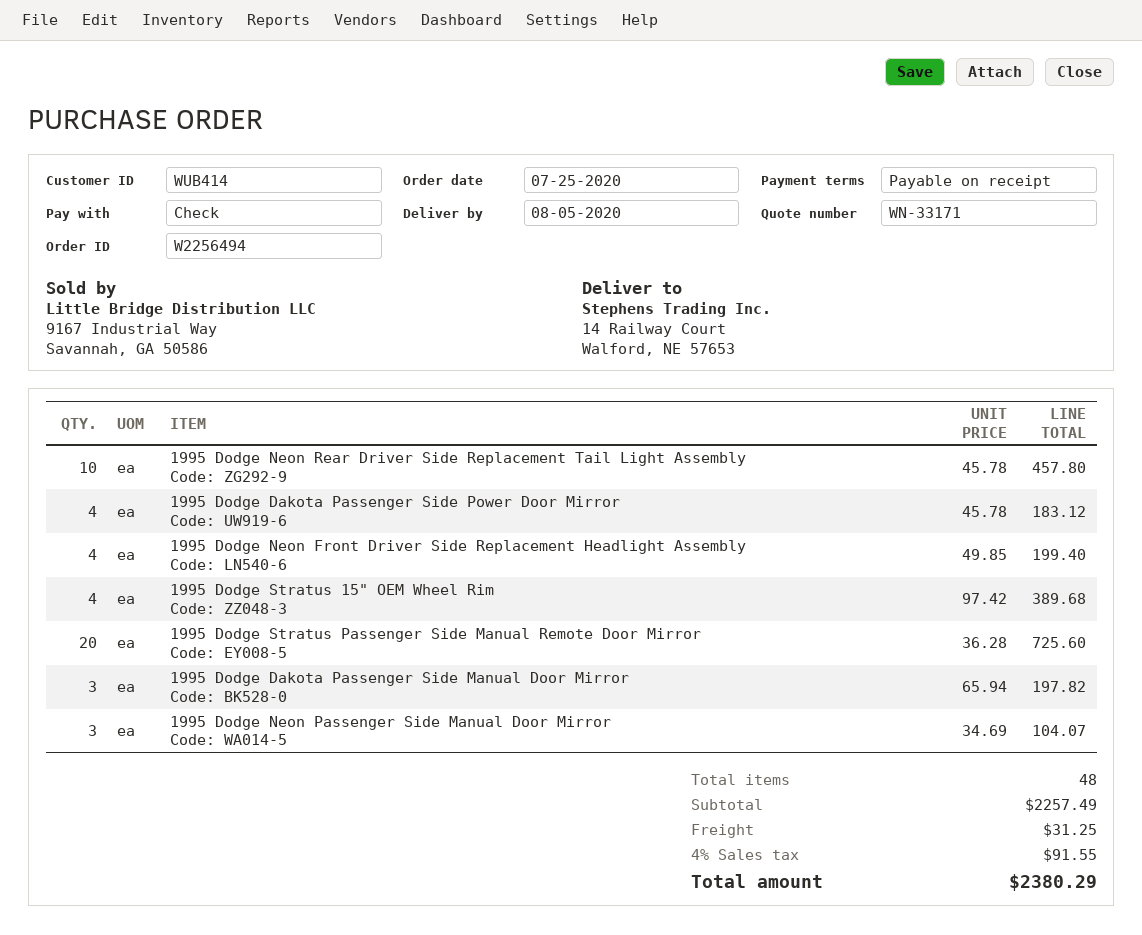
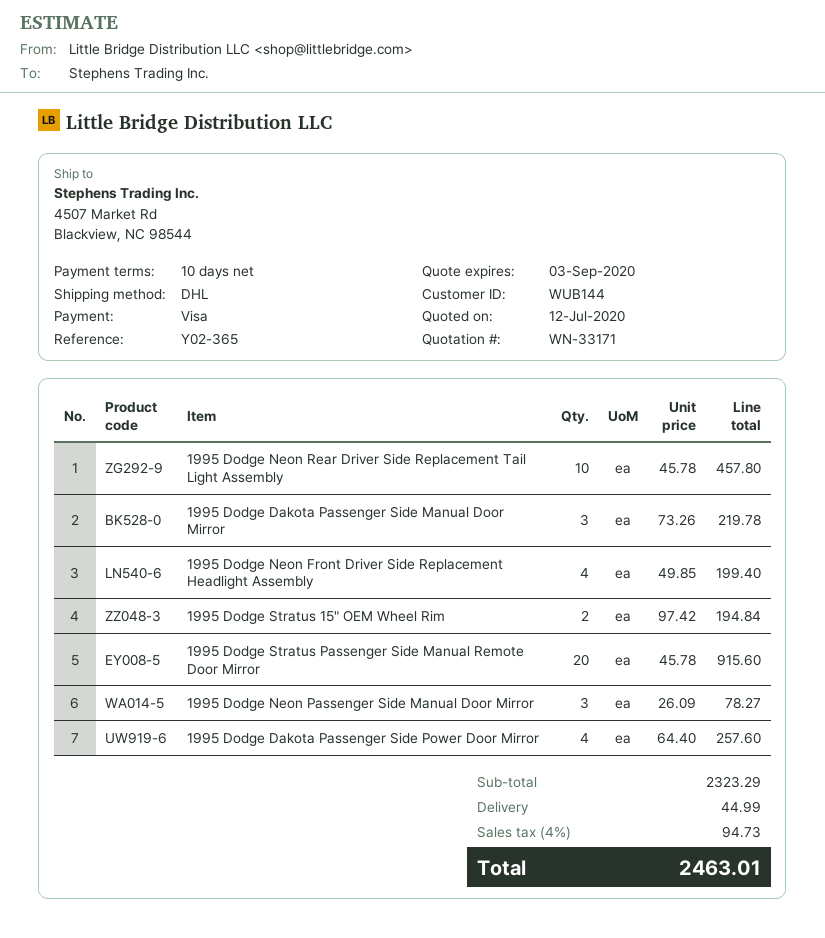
payment terms: on receipt -> 10 days
customer number: WUB414 -> WUB144
payment method: cheque -> Visa
ship to: 14 Railway Court, Walford, NE 57653 -> 4507 Market Rd, Blackview, NC 98544
1995 Dodge Dakota Passenger Side Power Door Mirror: 4 x 45.78 = 183.12 -> 4 x 64.40 = 257.60
1995 Dodge Stratus 15" OEM Wheel Rim: 4 x 97.42 = 389.68 -> 2 x 97.42 = 194.84
1995 Dodge Stratus Passenger Side Manual Remote Door Mirror: 20 x 36.28 = 725.60 -> 20 x 45.78 = 915.60
1995 Dodge Dakota Passenger Side Manual Door Mirror: 3 x 65.94 = 197.82 -> 3 x 73.26 = 219.78
1995 Dodge Neon Passenger Side Manual Door Mirror: 3 x 34.69 = 104.07 -> 3 x 26.09 = 78.27
subtotal: 2257.49 -> 2323.29
shipping: 31.25 -> 44.99
tax: 4% = 91.55 -> 4% = 94.73
total: 2380.29 -> 2463.01

